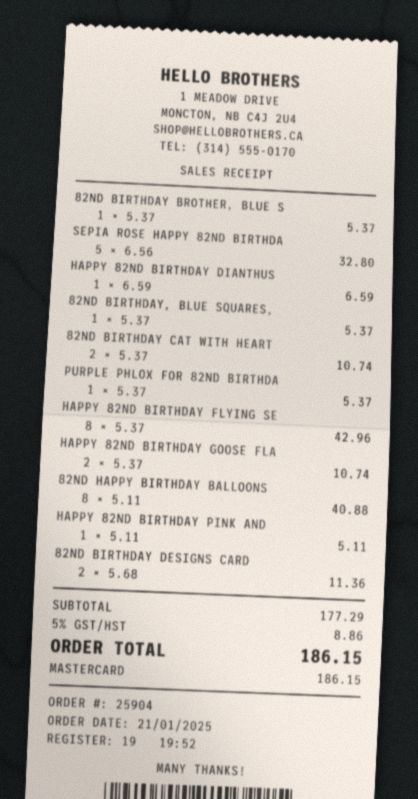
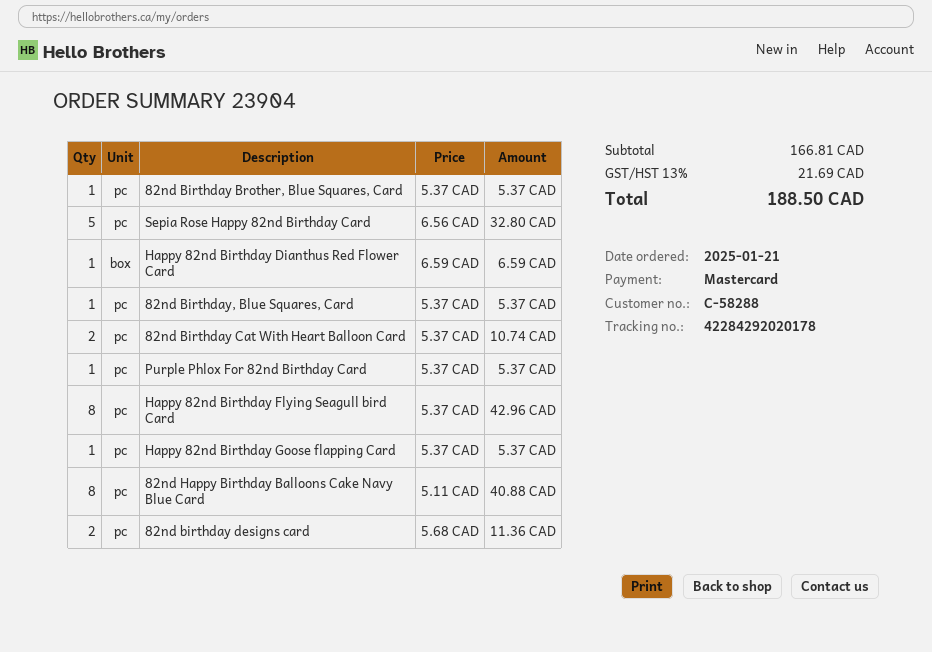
order number: 25904 -> 23904
HAPPY 82ND BIRTHDAY GOOSE FLA: 2 x 5.37 = 10.74 -> 1 x 5.37 = 5.37
HAPPY 82ND BIRTHDAY PINK AND: 1 x 5.11 = 5.11 -> none
subtotal: 177.29 -> 166.81
tax: 5% = 8.86 -> 13% = 21.69
total: 186.15 -> 188.50

